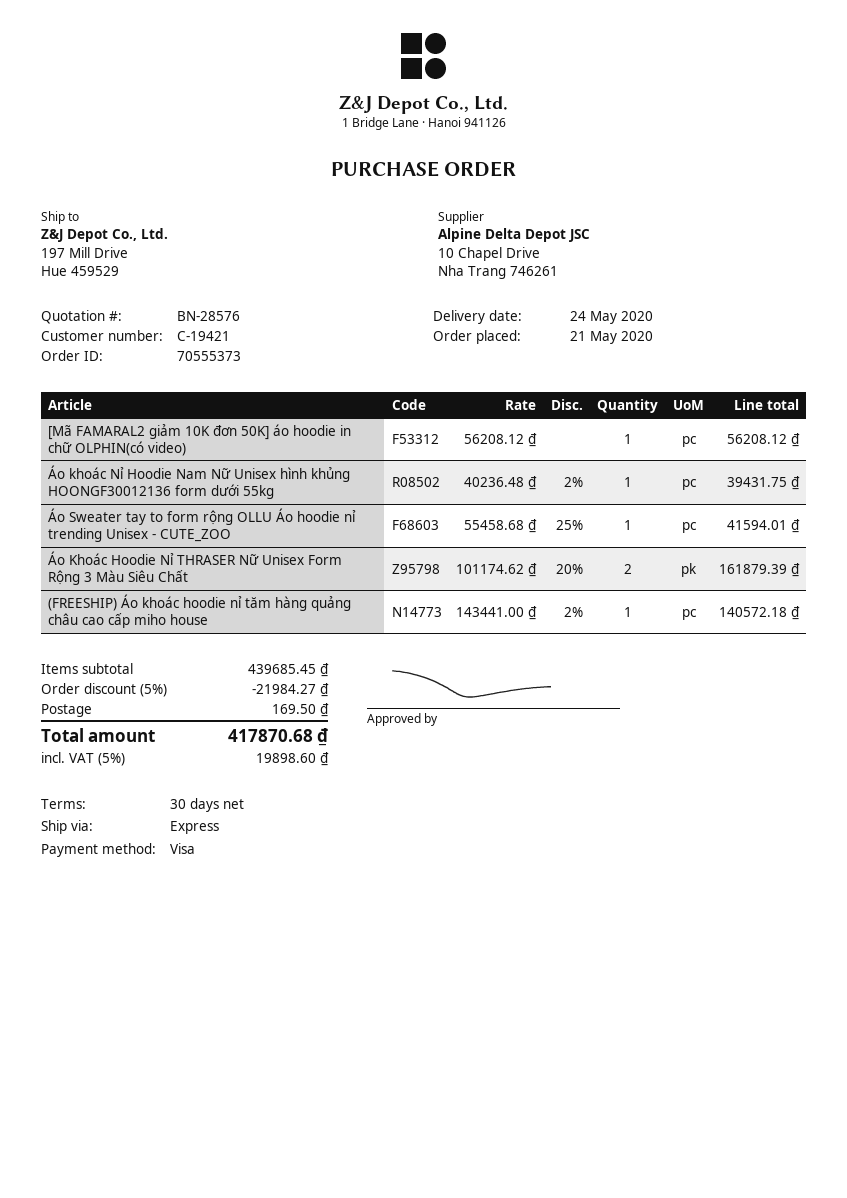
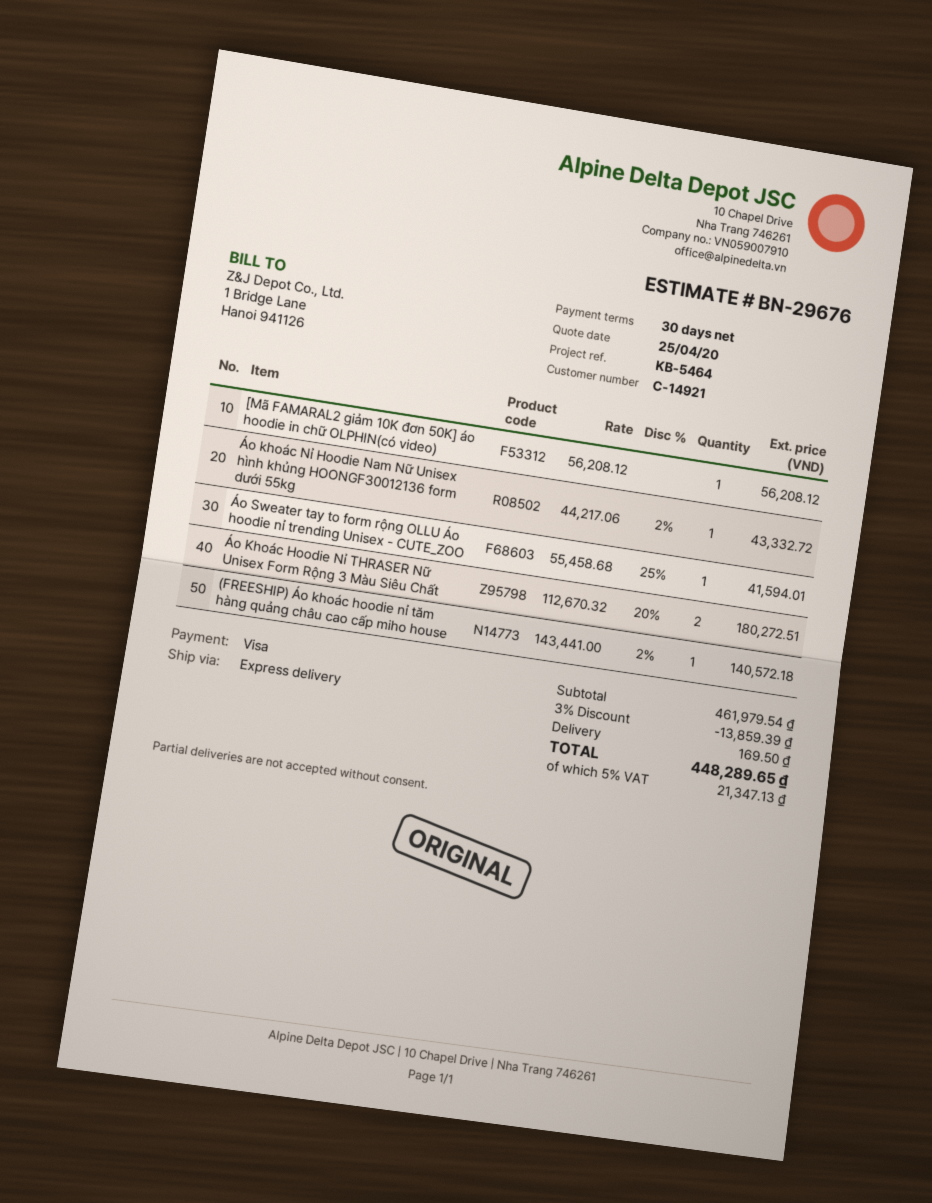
quote number: BN-28576 -> BN-29676
customer number: C-19421 -> C-14921
Áo khoác Nỉ Hoodie Nam Nữ Unisex hình khủng HOONGF30012136 form dưới 55kg: 1 x 40236.48 - 2% = 39431.75 -> 1 x 44217.06 - 2% = 43332.72
Áo Khoác Hoodie Nỉ THRASER Nữ Unisex Form Rộng 3 Màu Siêu Chất: 2 x 101174.62 - 20% = 161879.39 -> 2 x 112670.32 - 20% = 180272.51
subtotal: 439685.45 -> 461979.54
discount: 5% = 21984.27 -> 3% = 13859.39
tax: 5% = 19898.60 -> 5% = 21347.13
total: 417870.68 -> 448289.65

